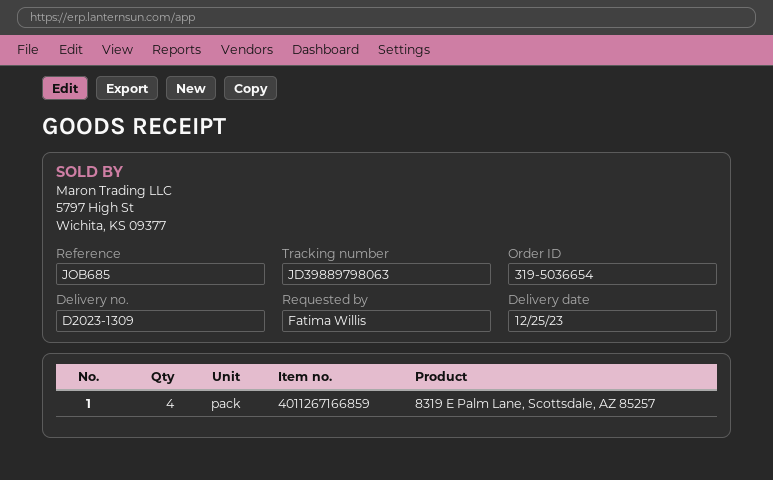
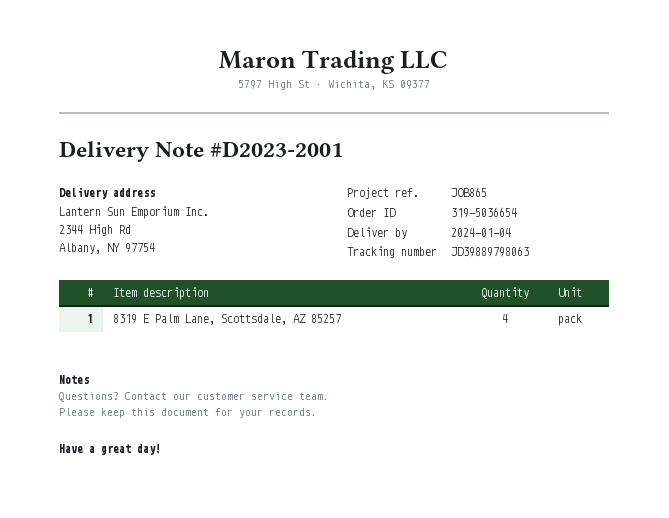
delivery note number: D2023-1309 -> D2023-2001
delivery date: 2023-12-25 -> 2024-01-04
reference: JOB685 -> JOB865

